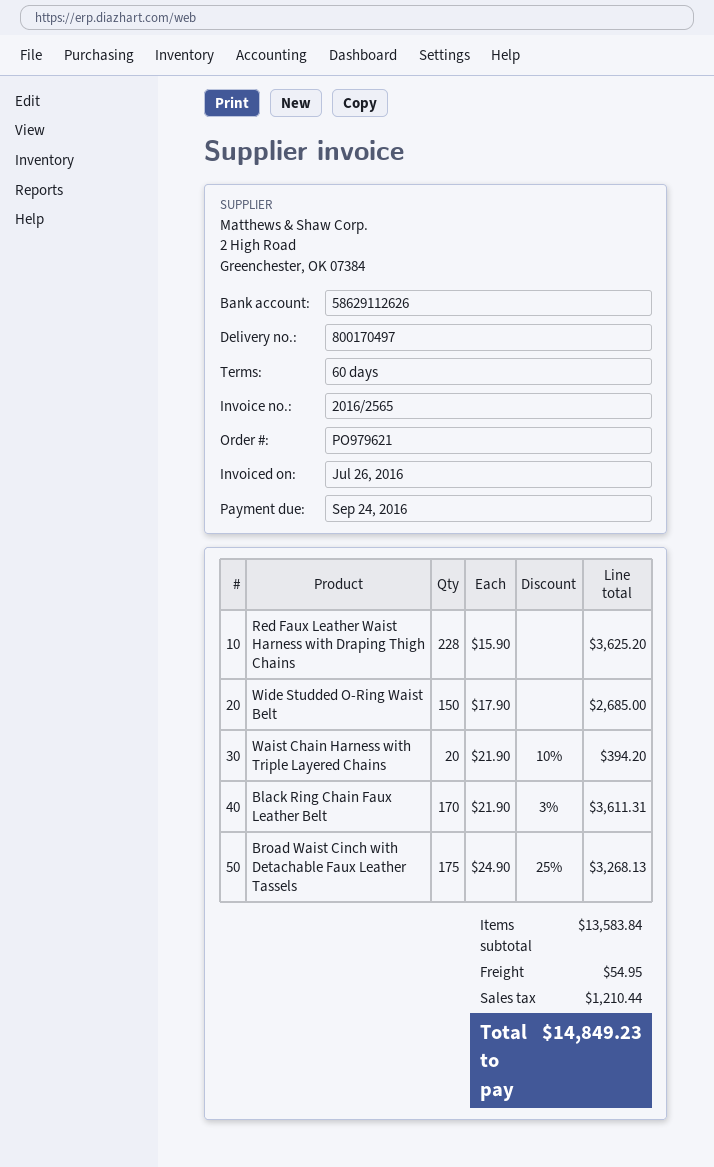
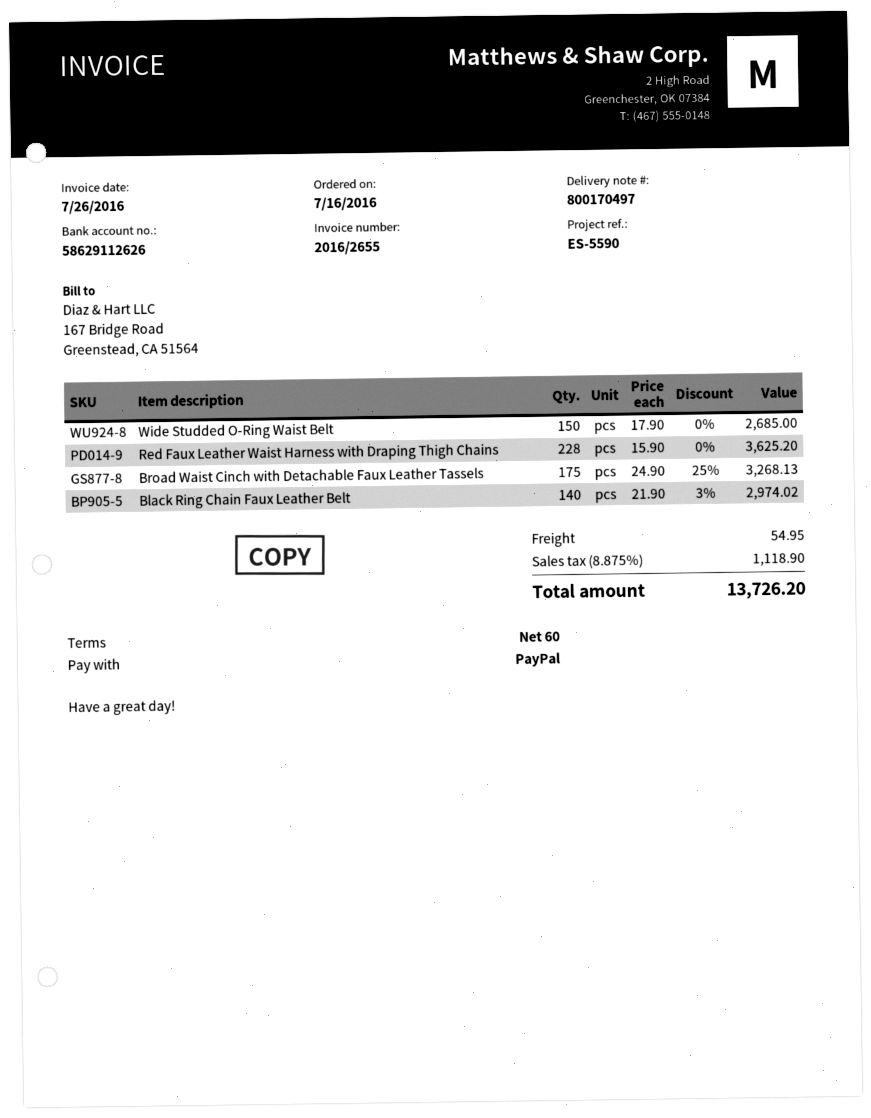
invoice number: 2016/2565 -> 2016/2655
Waist Chain Harness with Triple Layered Chains: 20 x 21.90 - 10% = 394.20 -> none
Black Ring Chain Faux Leather Belt: 170 x 21.90 - 3% = 3611.31 -> 140 x 21.90 - 3% = 2974.02
tax: 1210.44 -> 1118.90
total: 14849.23 -> 13726.20

